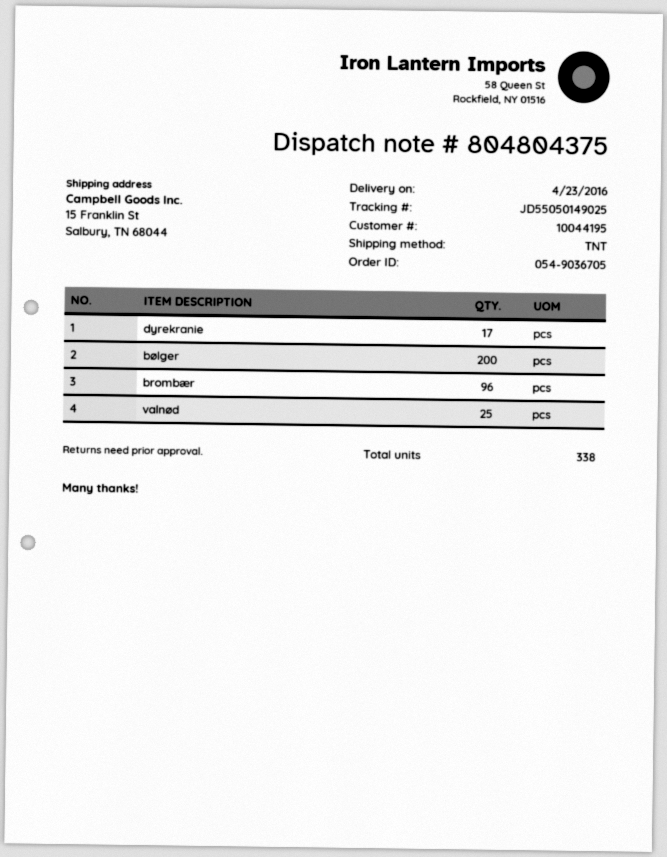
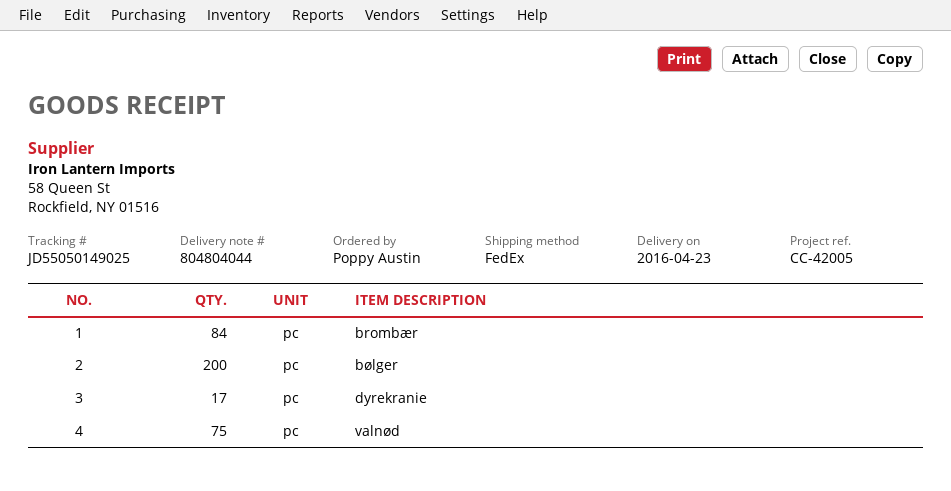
delivery note number: 804804375 -> 804804044
shipping method: TNT -> FedEx
brombær: 96 -> 84
valnød: 25 -> 75

